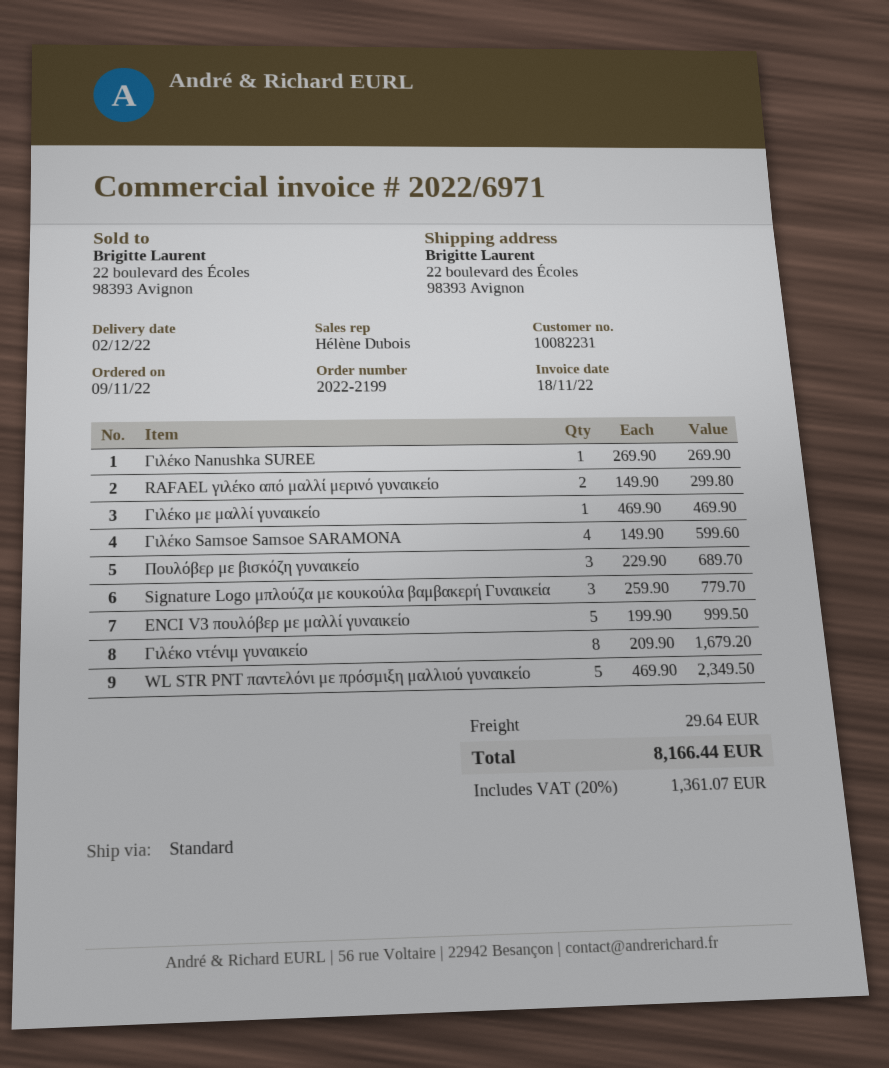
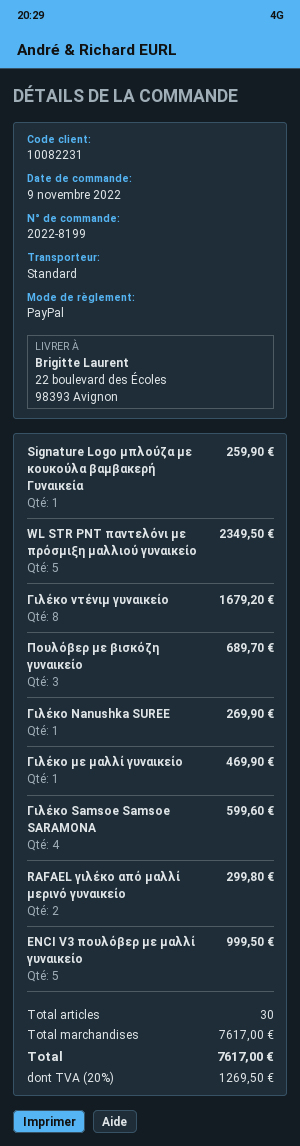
order number: 2022-2199 -> 2022-8199
Signature Logo μπλούζα με κουκούλα βαμβακερή Γυναικεία: 3 for 779.70 -> 1 for 259.90
shipping: 29.64 -> none
tax: 20% = 1361.07 -> 20% = 1269.50
total: 8166.44 -> 7617.00

